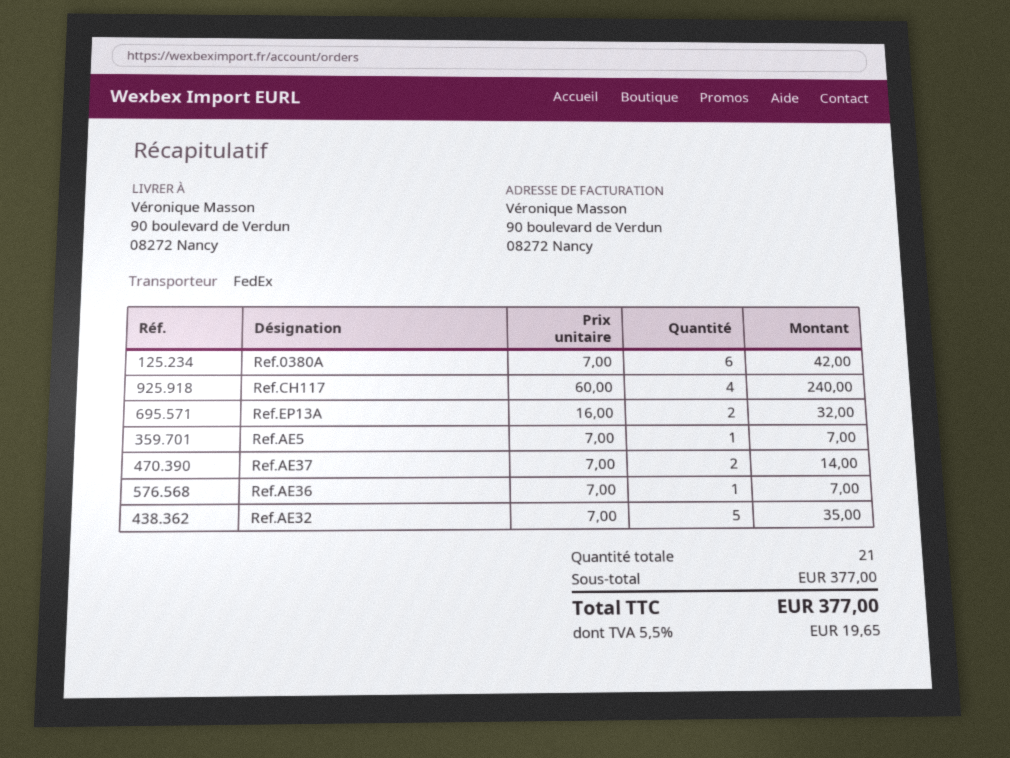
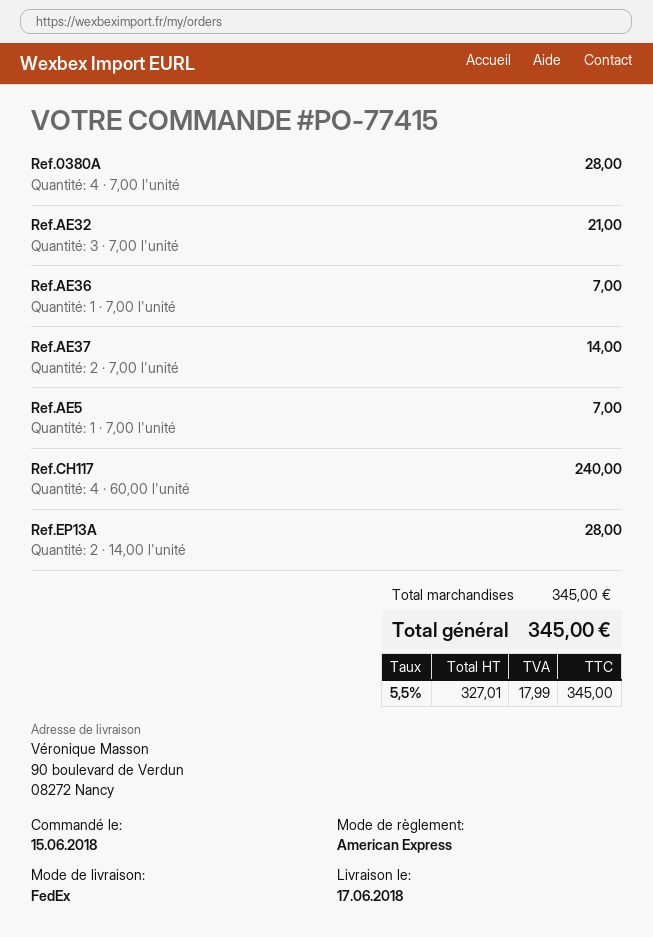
Ref.0380A: 6 x 7.00 = 42.00 -> 4 x 7.00 = 28.00
Ref.EP13A: 2 x 16.00 = 32.00 -> 2 x 14.00 = 28.00
Ref.AE32: 5 x 7.00 = 35.00 -> 3 x 7.00 = 21.00
subtotal: 377.00 -> 345.00
tax: 5.5% = 19.65 -> 5.5% = 17.99
total: 377.00 -> 345.00

